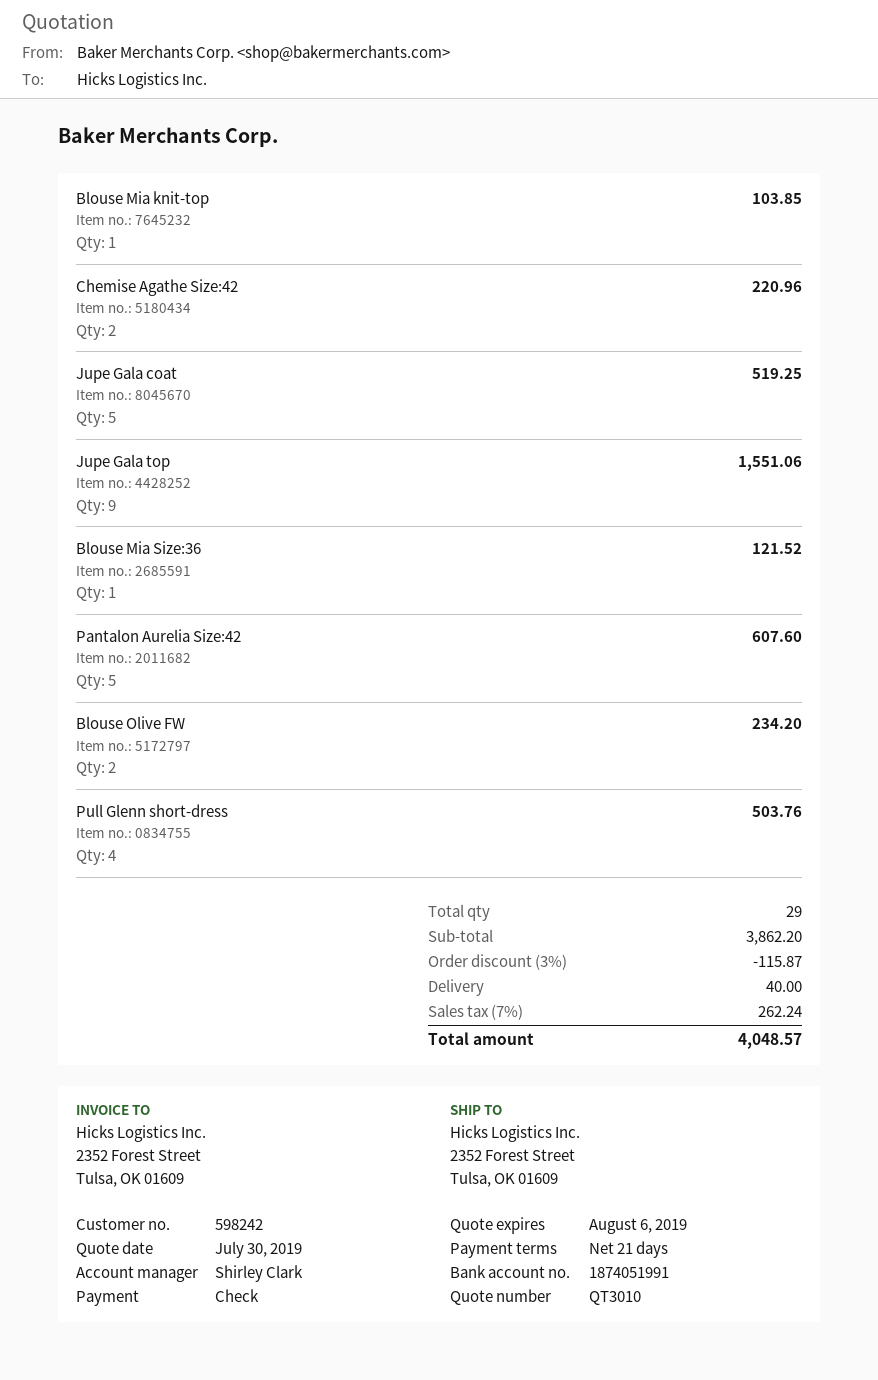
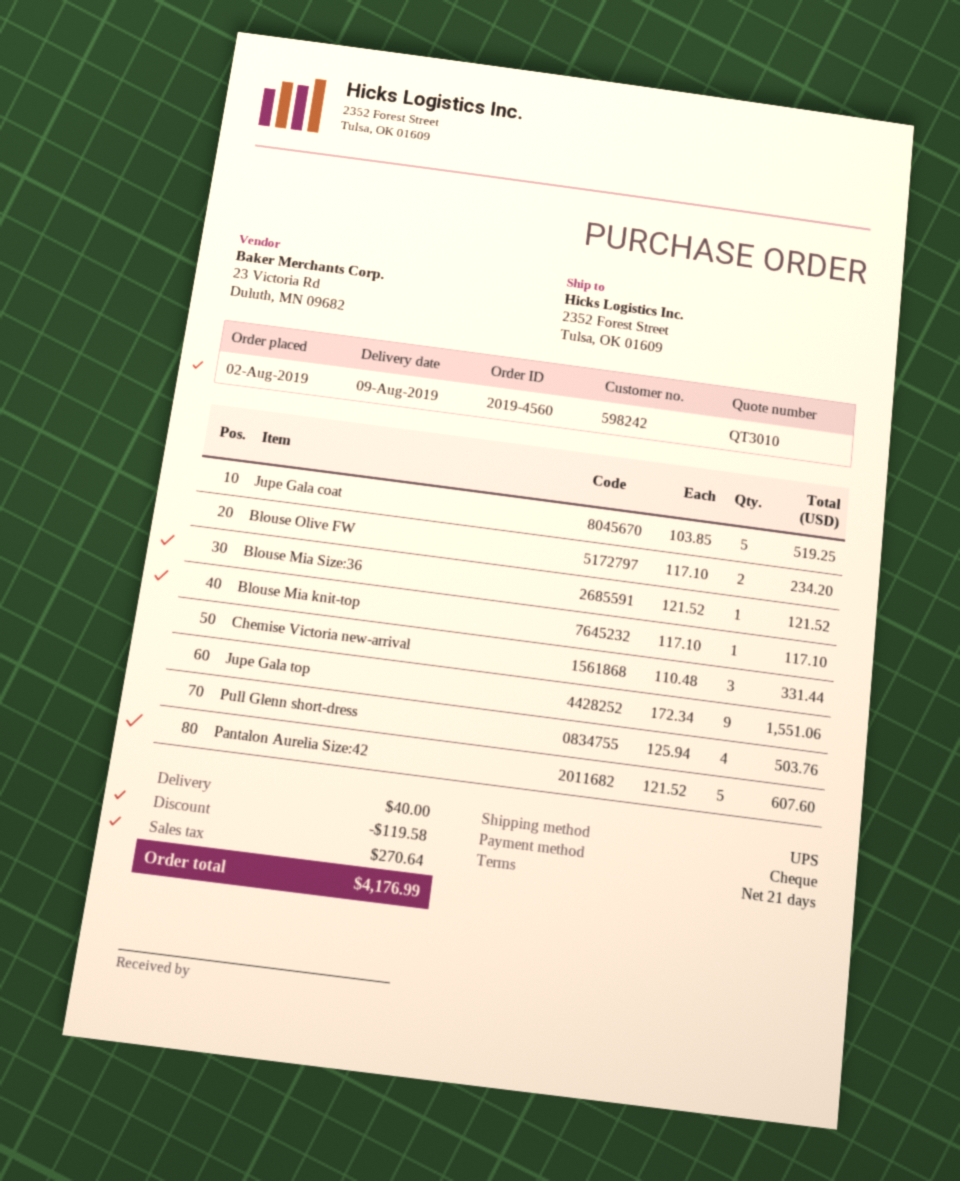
Blouse Mia knit-top: 1 for 103.85 -> 1 for 117.10
Chemise Agathe Size:42: 2 for 220.96 -> none
Chemise Victoria new-arrival: none -> 3 for 331.44
discount: 115.87 -> 119.58
tax: 262.24 -> 270.64
total: 4048.57 -> 4176.99

